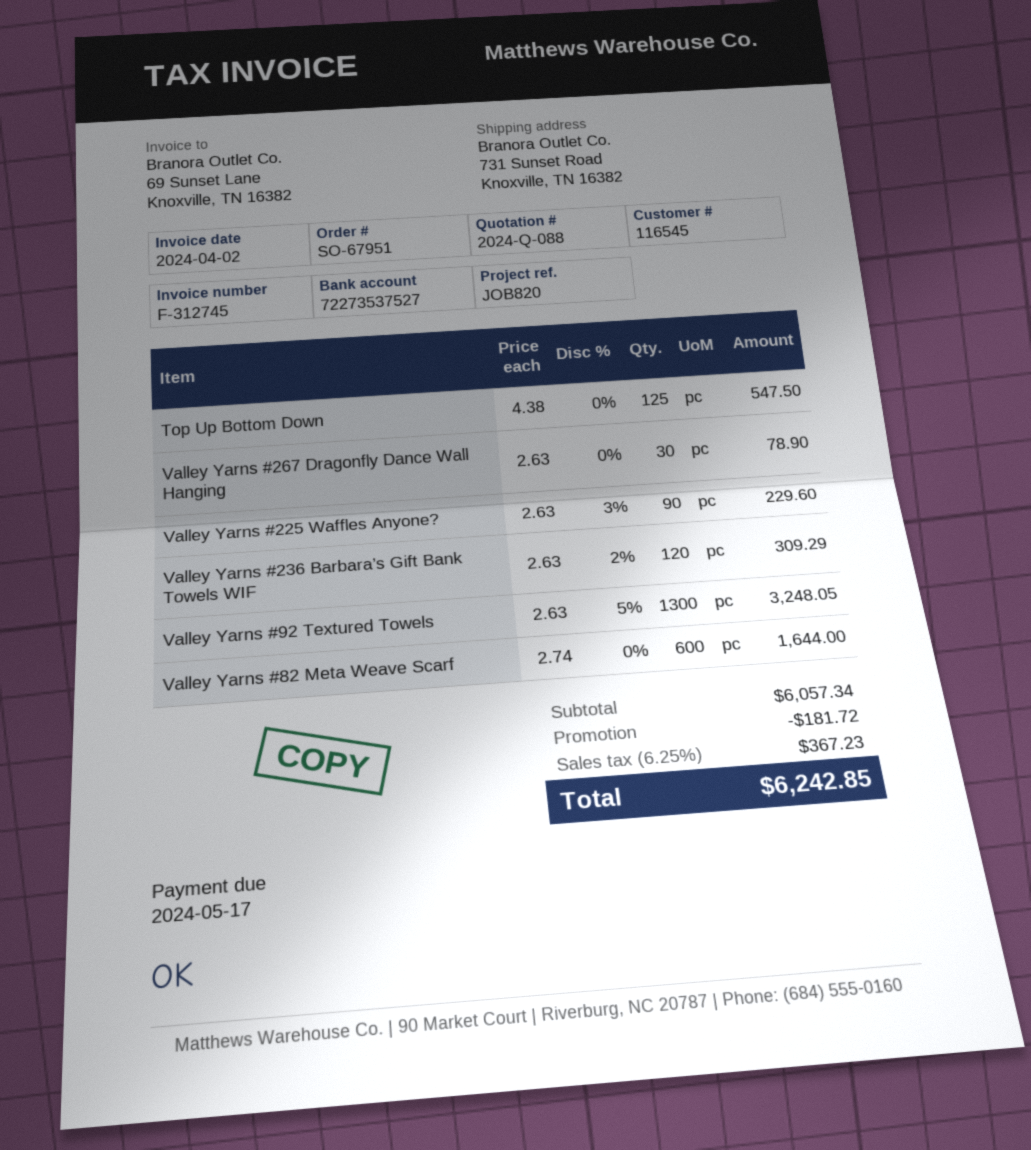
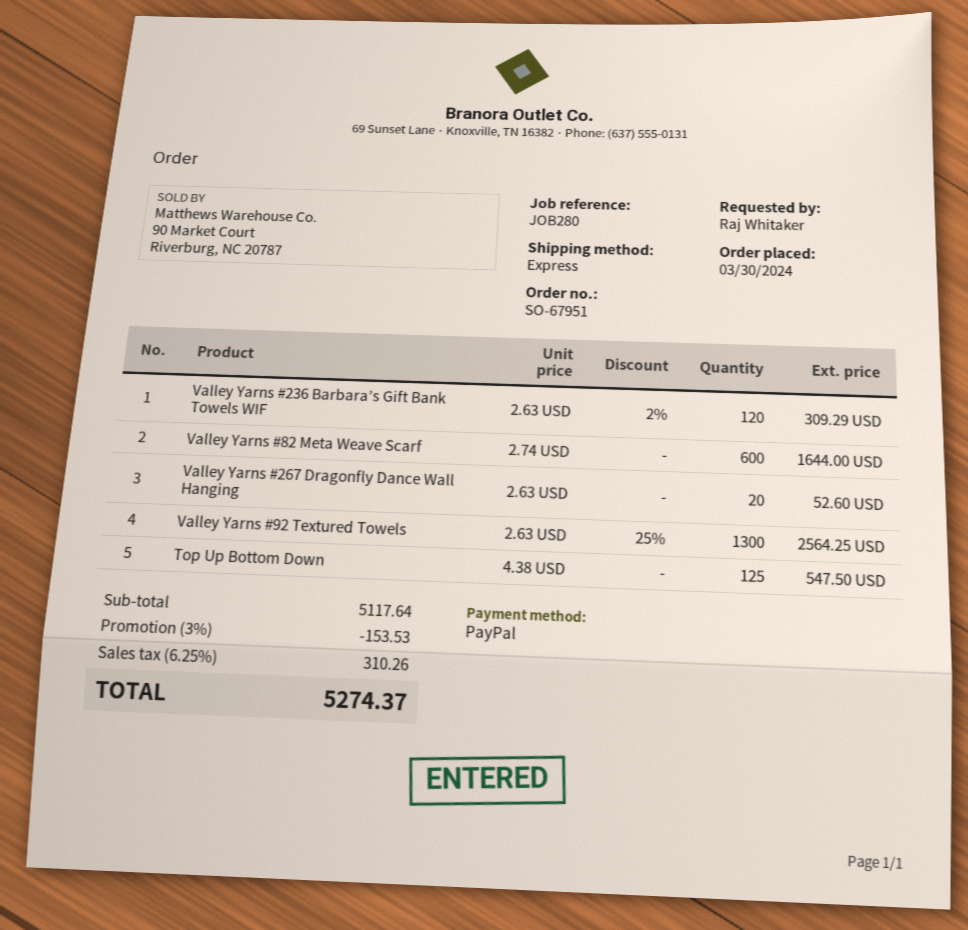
reference: JOB820 -> JOB280
Valley Yarns #267 Dragonfly Dance Wall Hanging: 30 x 2.63 = 78.90 -> 20 x 2.63 = 52.60
Valley Yarns #225 Waffles Anyone?: 90 x 2.63 - 3% = 229.60 -> none
Valley Yarns #92 Textured Towels: 1300 x 2.63 - 5% = 3248.05 -> 1300 x 2.63 - 25% = 2564.25
subtotal: 6057.34 -> 5117.64
discount: 181.72 -> 153.53
tax: 6.25% = 367.23 -> 6.25% = 310.26
total: 6242.85 -> 5274.37

